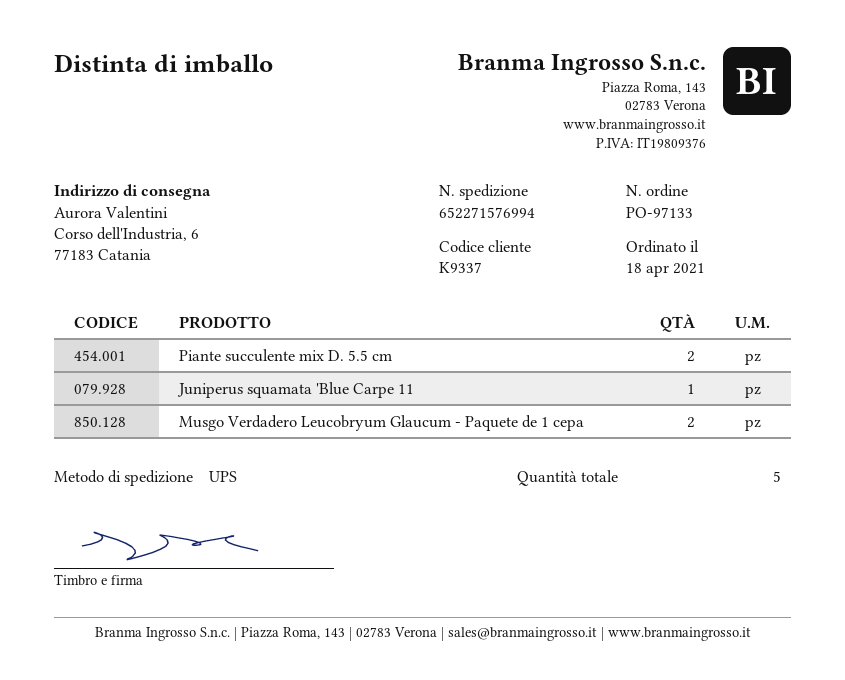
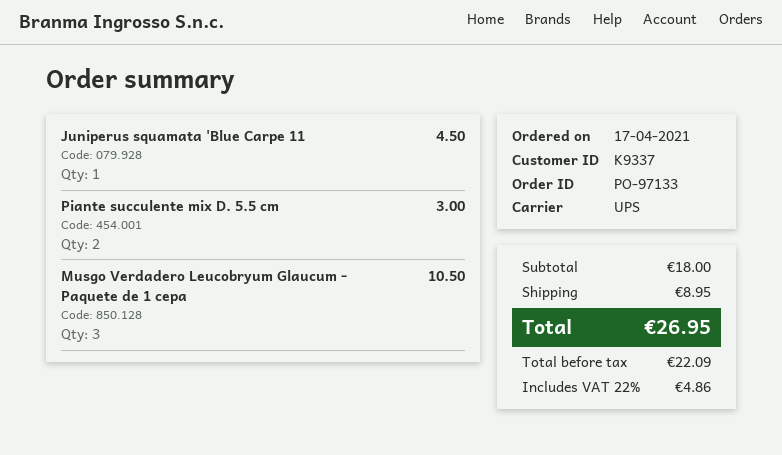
order date: 2021-04-18 -> 2021-04-17
Musgo Verdadero Leucobryum Glaucum - Paquete de 1 cepa: 2 -> 3

